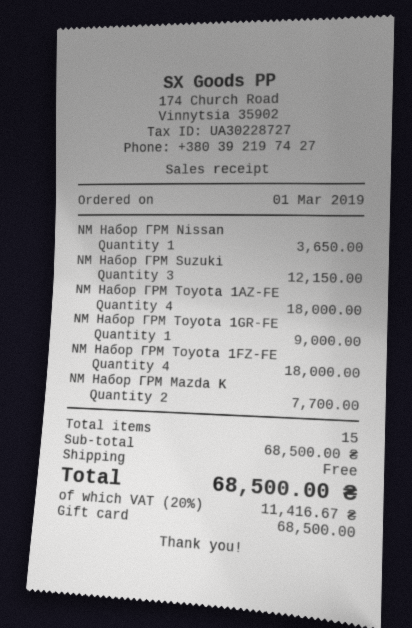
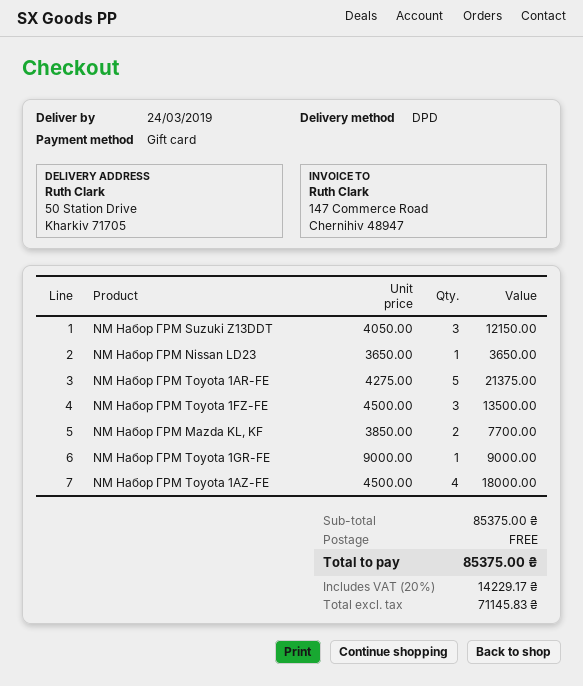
NM Набор ГРМ Toyota 1FZ-FE: 4 for 18000.00 -> 3 for 13500.00
NM Набор ГРМ Toyota 1AR-FE: none -> 5 for 21375.00
subtotal: 68500.00 -> 85375.00
tax: 20% = 11416.67 -> 20% = 14229.17
total: 68500.00 -> 85375.00

